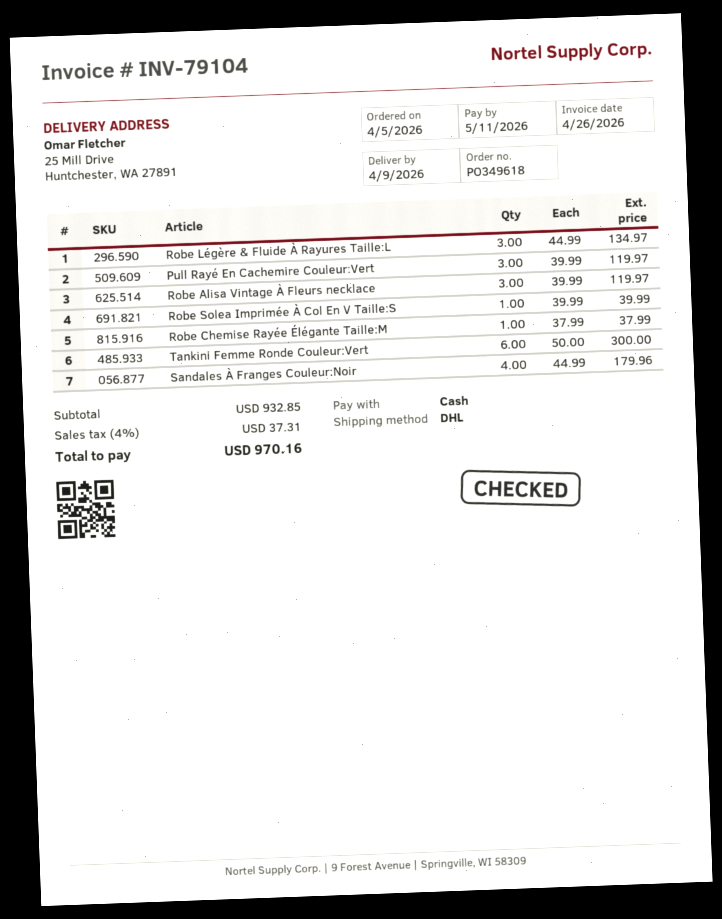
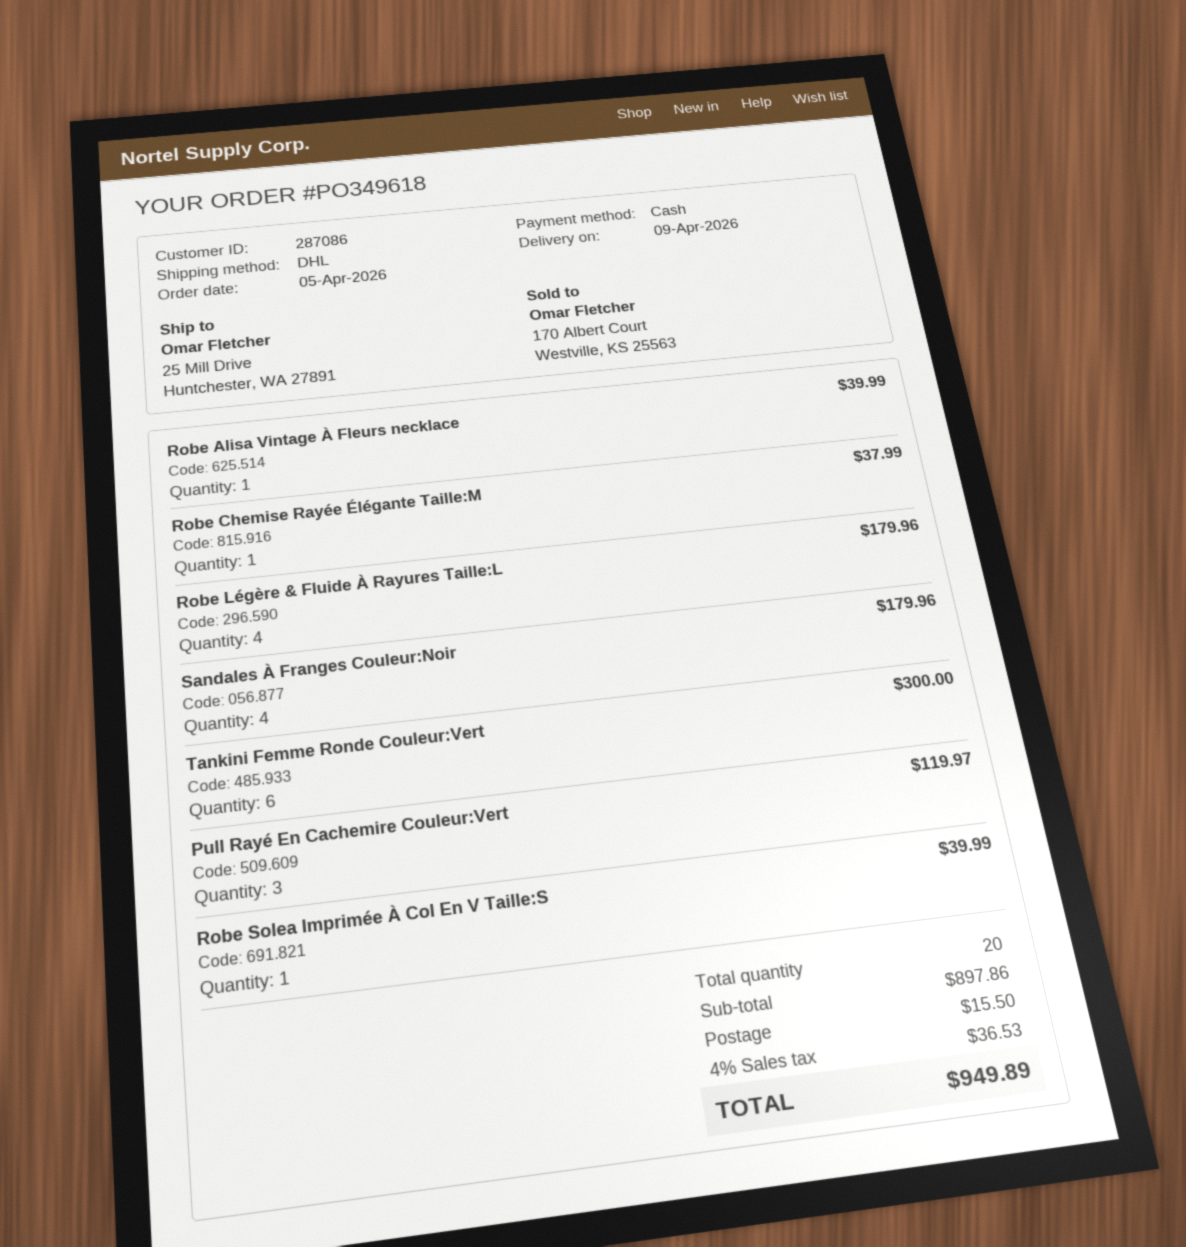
Robe Légère & Fluide À Rayures Taille:L: 3 for 134.97 -> 4 for 179.96
Robe Alisa Vintage À Fleurs necklace: 3 for 119.97 -> 1 for 39.99
subtotal: 932.85 -> 897.86
shipping: none -> 15.50
tax: 4% = 37.31 -> 4% = 36.53
total: 970.16 -> 949.89

